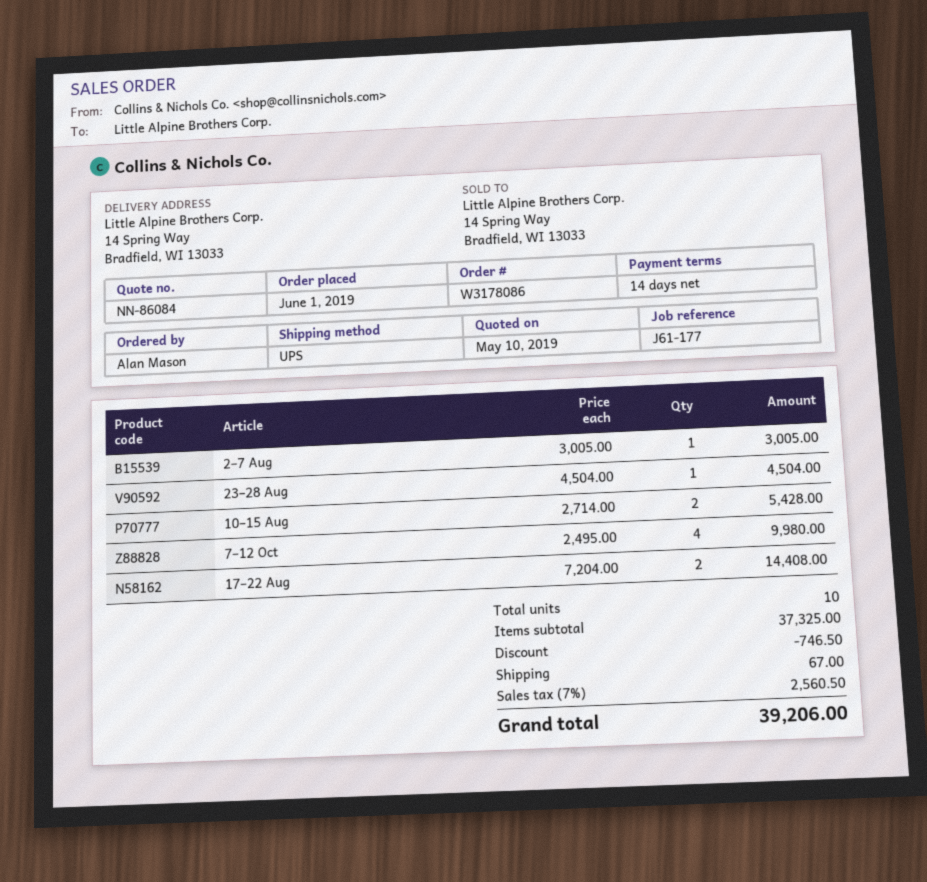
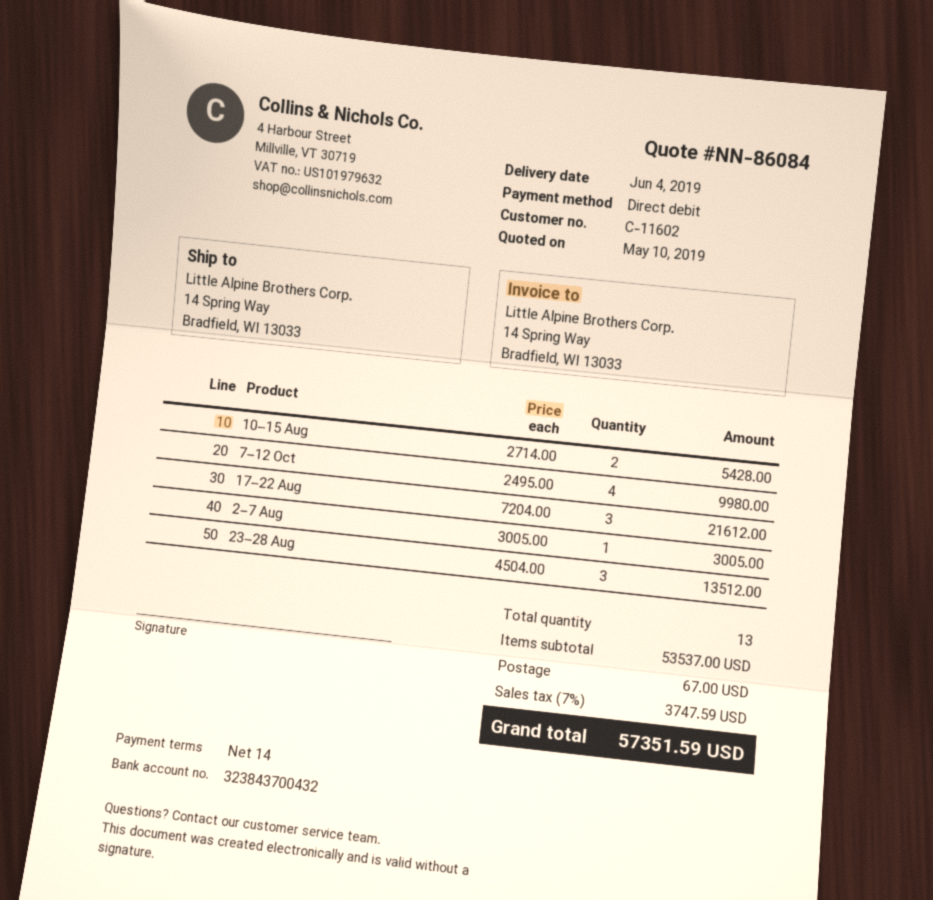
23–28 Aug: 1 x 4504.00 = 4504.00 -> 3 x 4504.00 = 13512.00
17–22 Aug: 2 x 7204.00 = 14408.00 -> 3 x 7204.00 = 21612.00
total quantity: 10 -> 13
subtotal: 37325.00 -> 53537.00
discount: 746.50 -> none
tax: 7% = 2560.50 -> 7% = 3747.59
total: 39206.00 -> 57351.59

